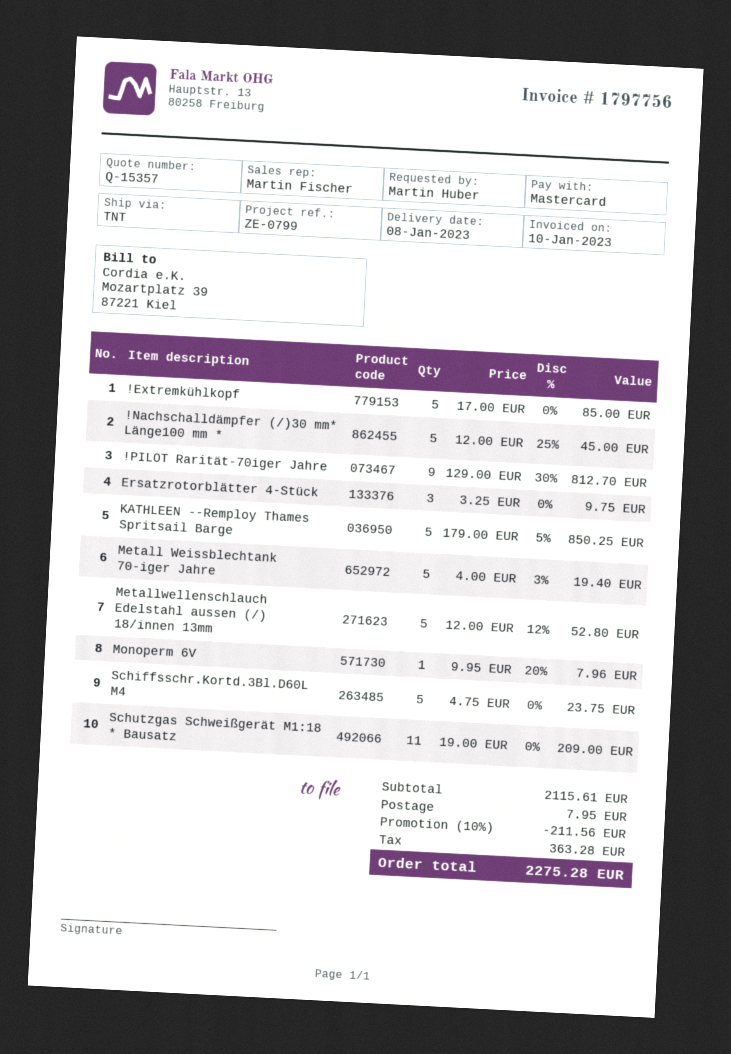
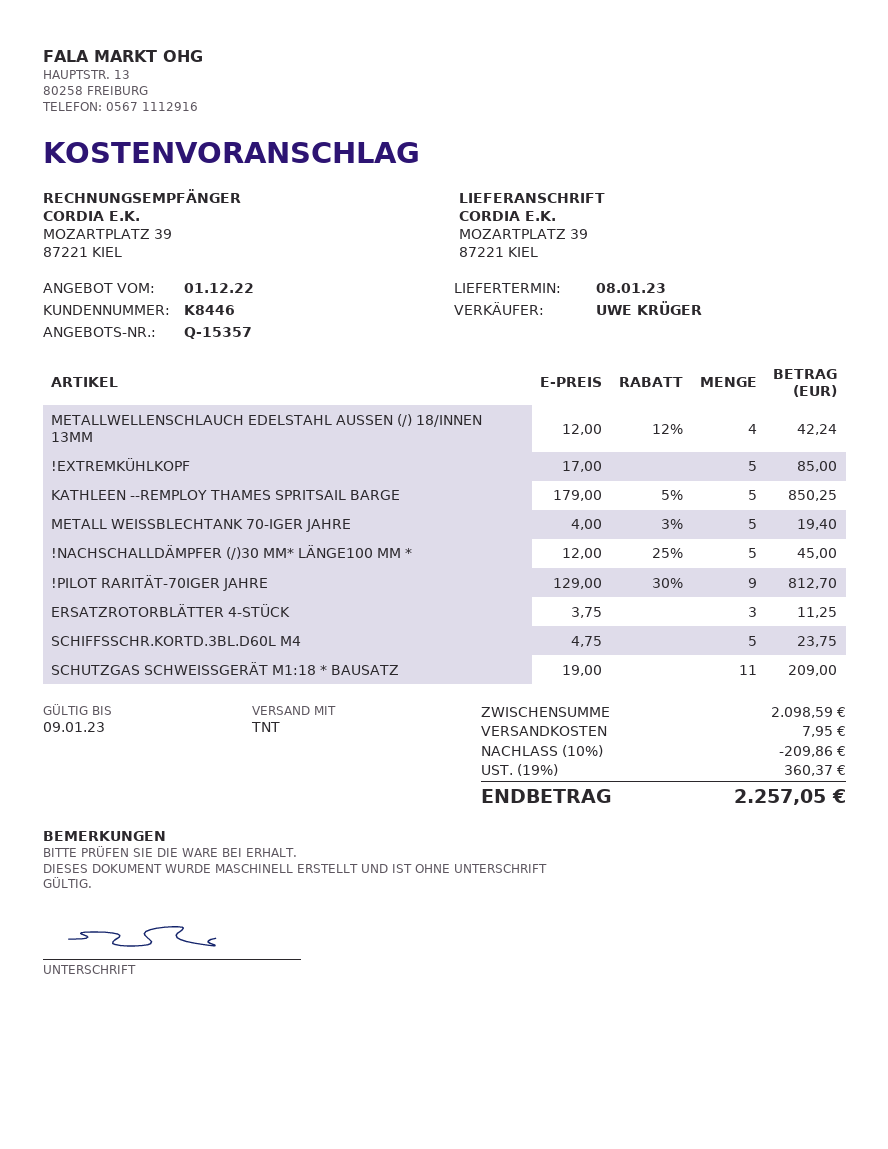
sales rep: Martin Fischer -> UWE KRÜGER
Ersatzrotorblätter 4-Stück: 3 x 3.25 = 9.75 -> 3 x 3.75 = 11.25
Metallwellenschlauch Edelstahl aussen (/) 18/innen 13mm: 5 x 12.00 - 12% = 52.80 -> 4 x 12.00 - 12% = 42.24
Monoperm 6V: 1 x 9.95 - 20% = 7.96 -> none
subtotal: 2115.61 -> 2098.59
discount: 10% = 211.56 -> 10% = 209.86
tax: 363.28 -> 360.37
total: 2275.28 -> 2257.05

